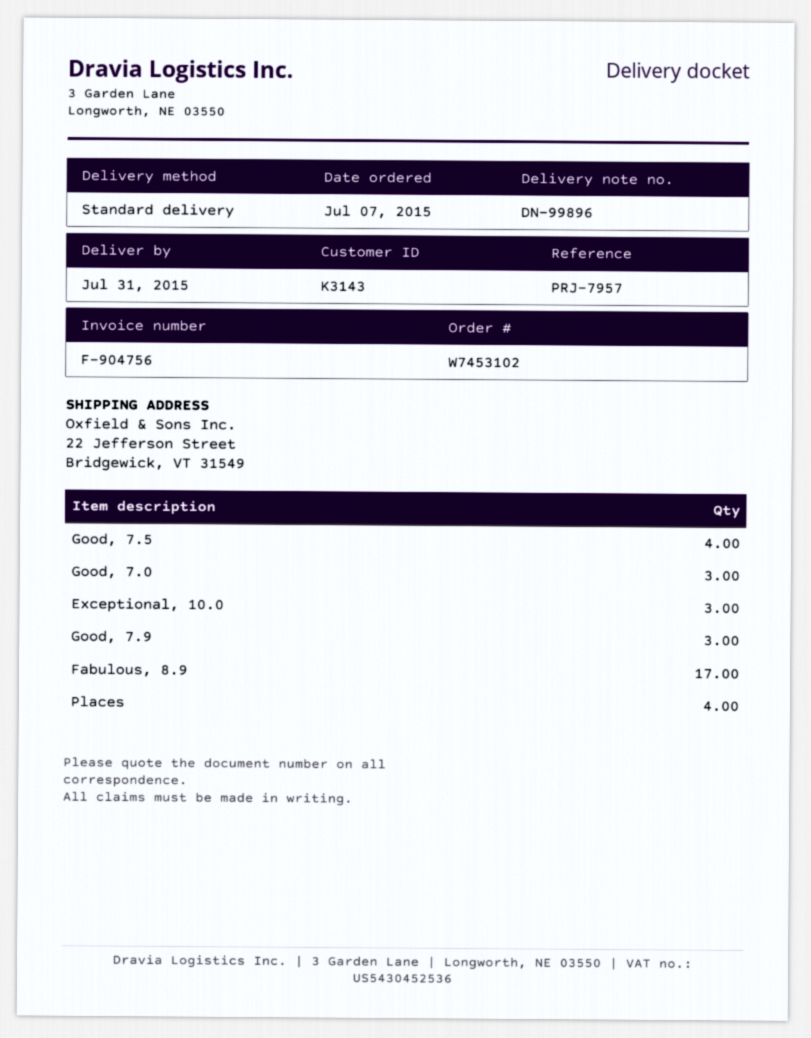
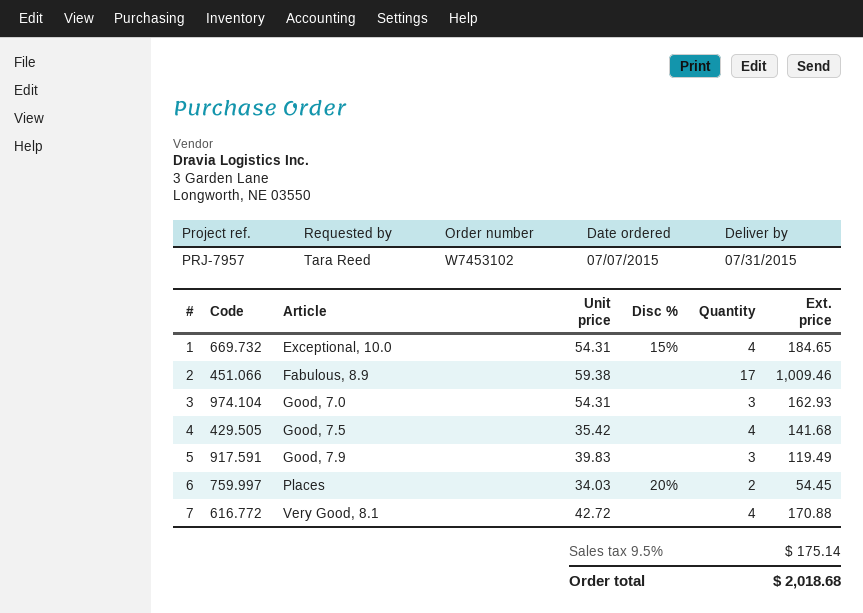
Exceptional, 10.0: 3 -> 4
Places: 4 -> 2
Very Good, 8.1: none -> 4

